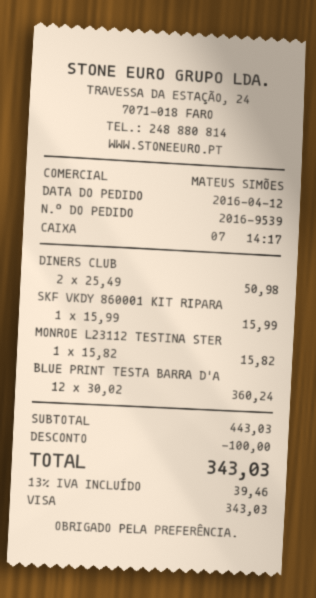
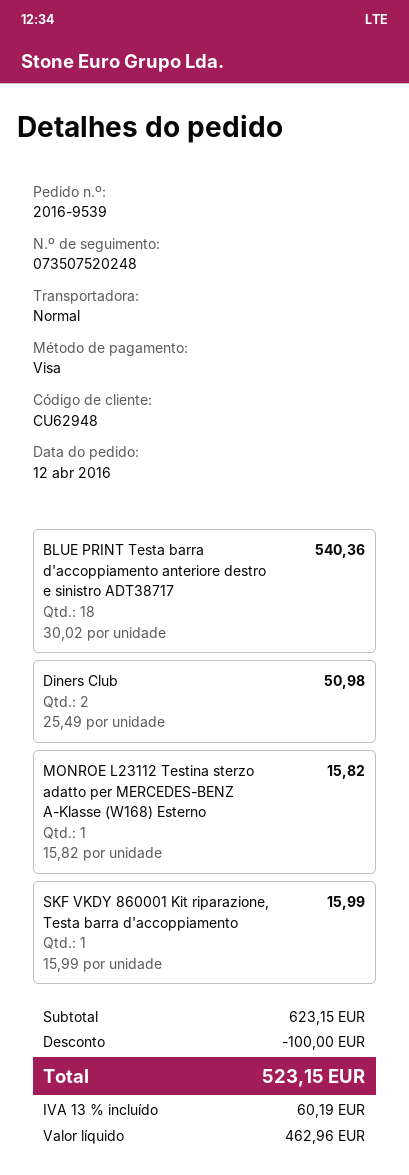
BLUE PRINT TESTA BARRA D'A: 12 x 30.02 = 360.24 -> 18 x 30.02 = 540.36
subtotal: 443.03 -> 623.15
tax: 13% = 39.46 -> 13% = 60.19
total: 343.03 -> 523.15

